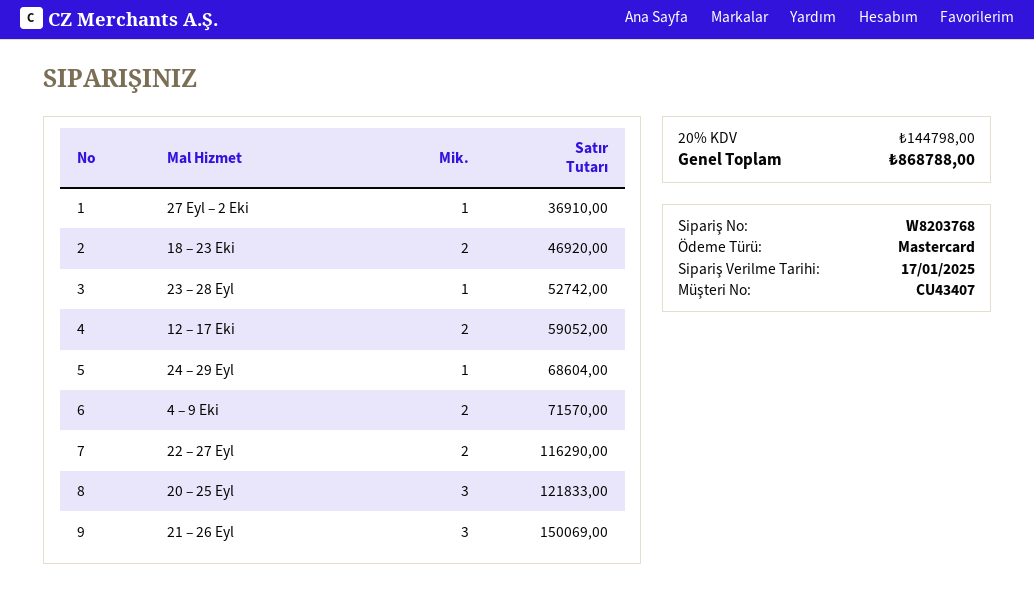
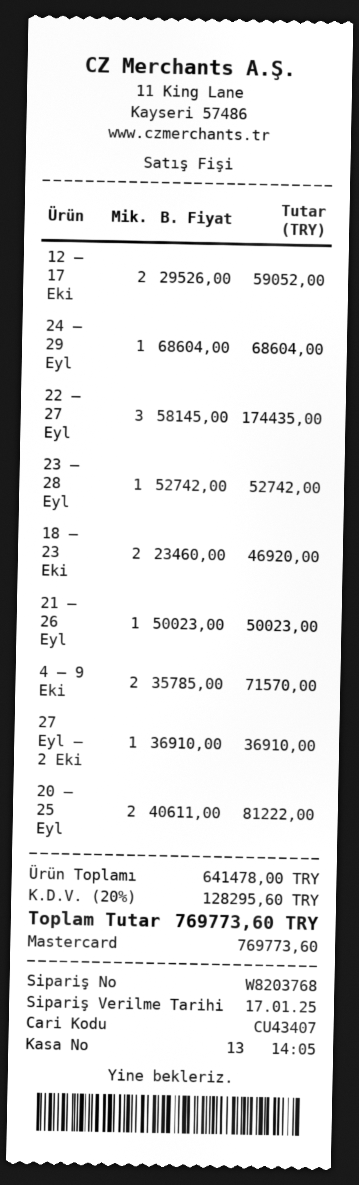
22 – 27 Eyl: 2 for 116290.00 -> 3 for 174435.00
20 – 25 Eyl: 3 for 121833.00 -> 2 for 81222.00
21 – 26 Eyl: 3 for 150069.00 -> 1 for 50023.00
tax: 20% = 144798.00 -> 20% = 128295.60
total: 868788.00 -> 769773.60

